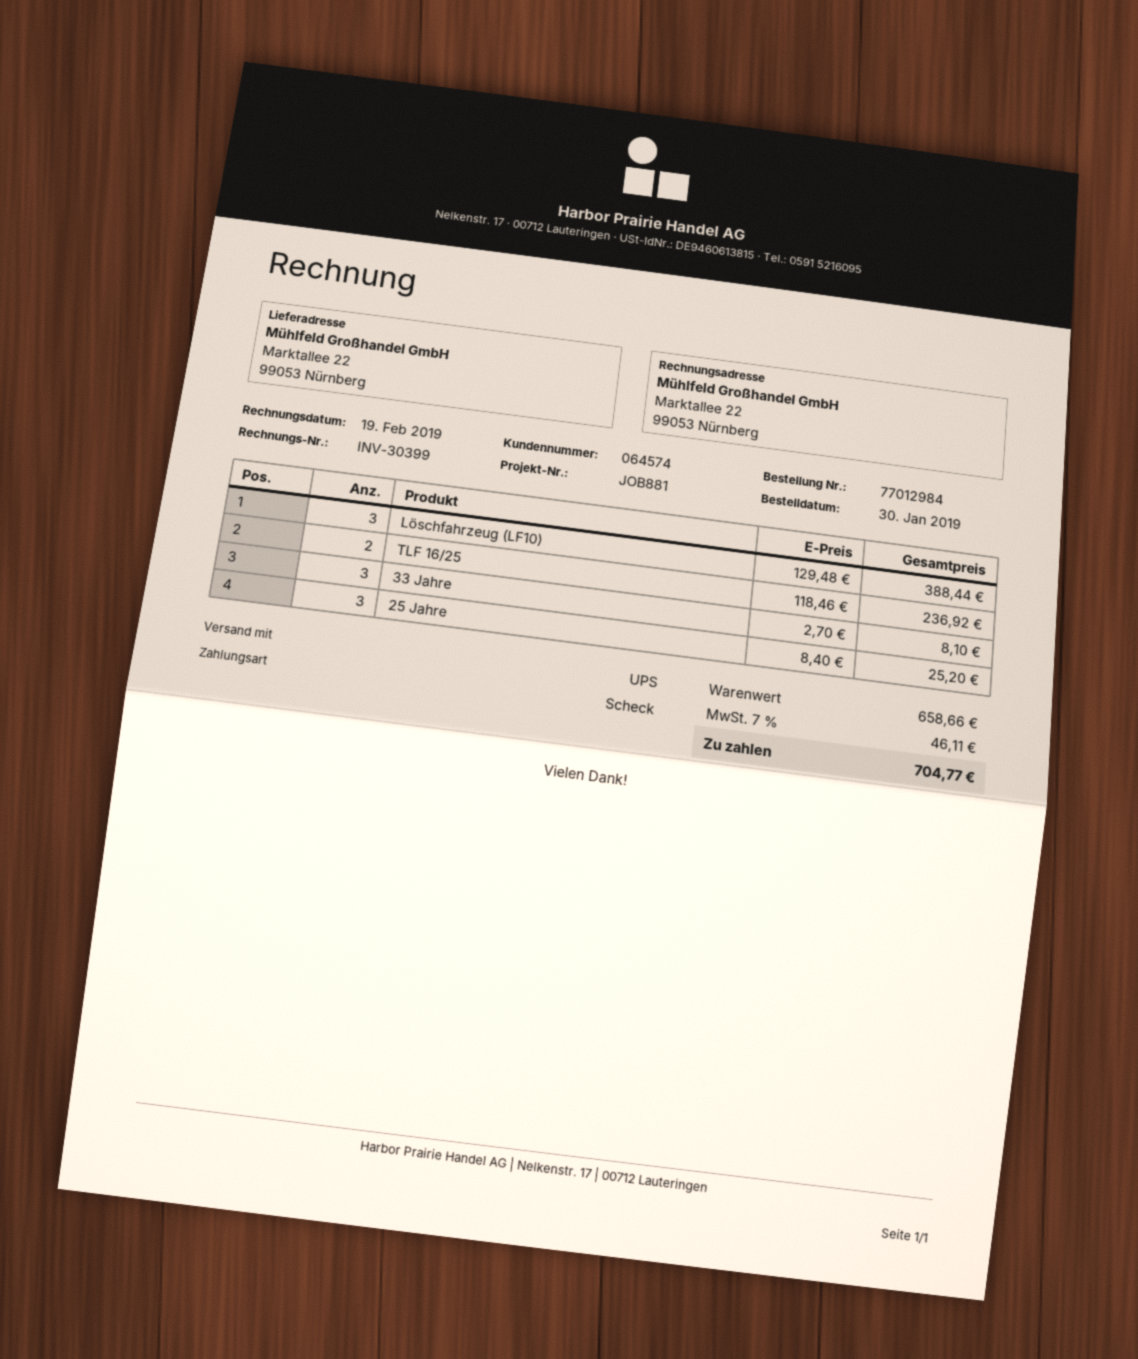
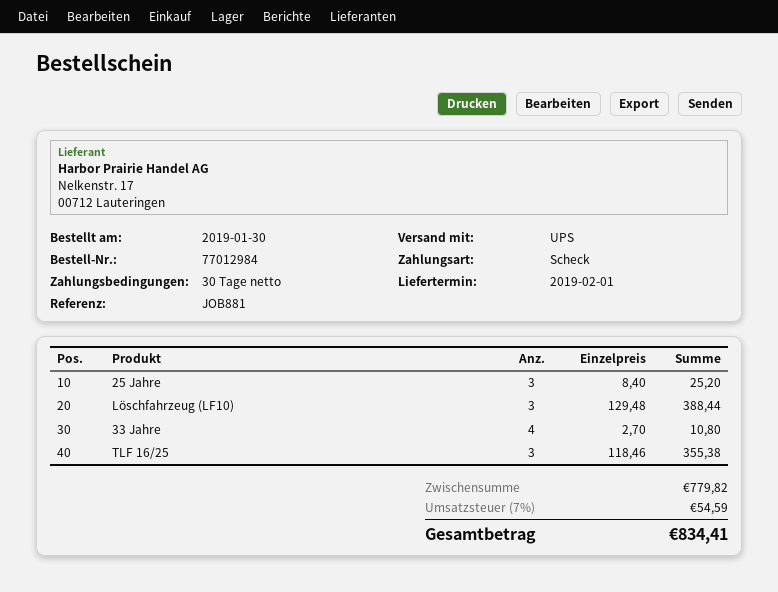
TLF 16/25: 2 x 118.46 = 236.92 -> 3 x 118.46 = 355.38
33 Jahre: 3 x 2.70 = 8.10 -> 4 x 2.70 = 10.80
subtotal: 658.66 -> 779.82
tax: 7% = 46.11 -> 7% = 54.59
total: 704.77 -> 834.41

